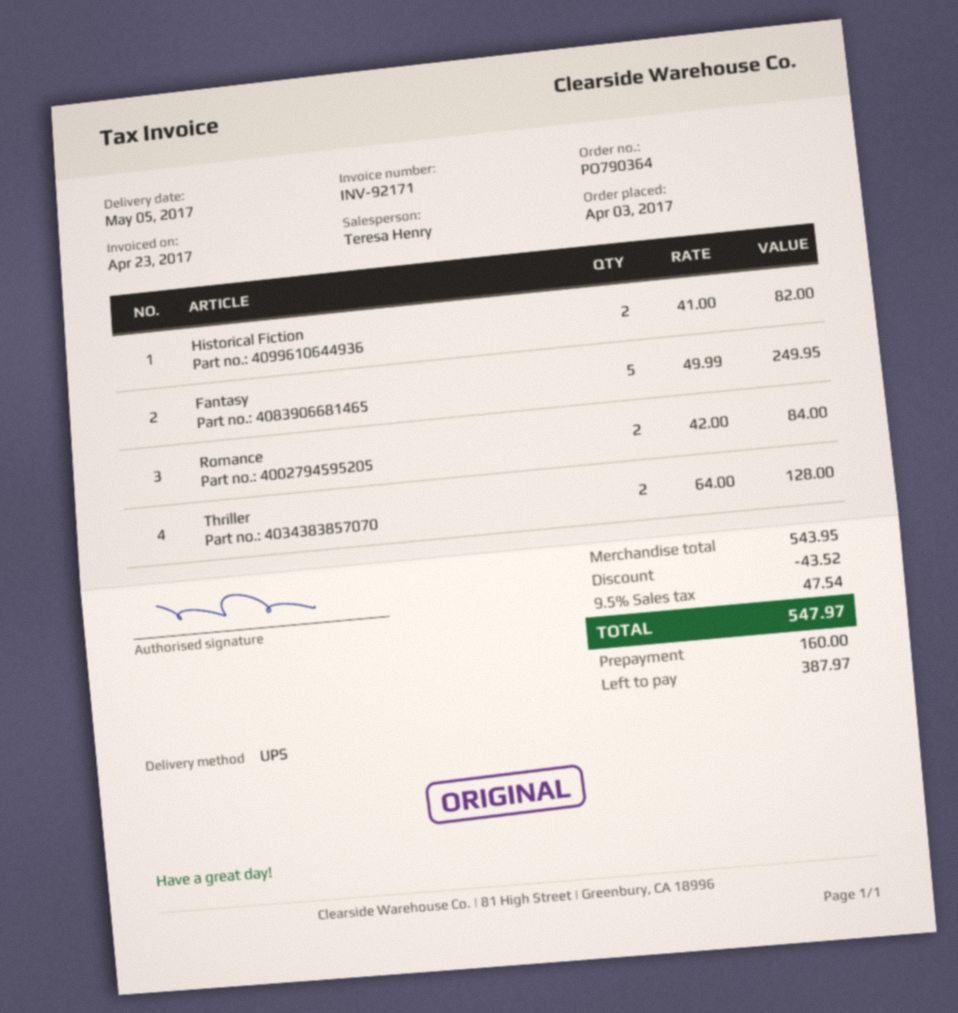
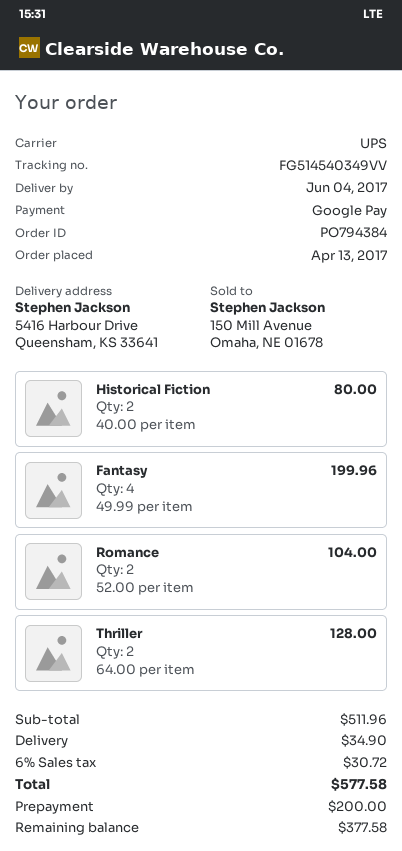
order number: PO790364 -> PO794384
order date: 2017-04-03 -> 2017-04-13
delivery date: 2017-05-05 -> 2017-06-04
Historical Fiction: 2 x 41.00 = 82.00 -> 2 x 40.00 = 80.00
Fantasy: 5 x 49.99 = 249.95 -> 4 x 49.99 = 199.96
Romance: 2 x 42.00 = 84.00 -> 2 x 52.00 = 104.00
subtotal: 543.95 -> 511.96
discount: 43.52 -> none
shipping: none -> 34.90
tax: 9.5% = 47.54 -> 6% = 30.72
total: 547.97 -> 577.58
deposit: 160.00 -> 200.00
balance: 387.97 -> 377.58

